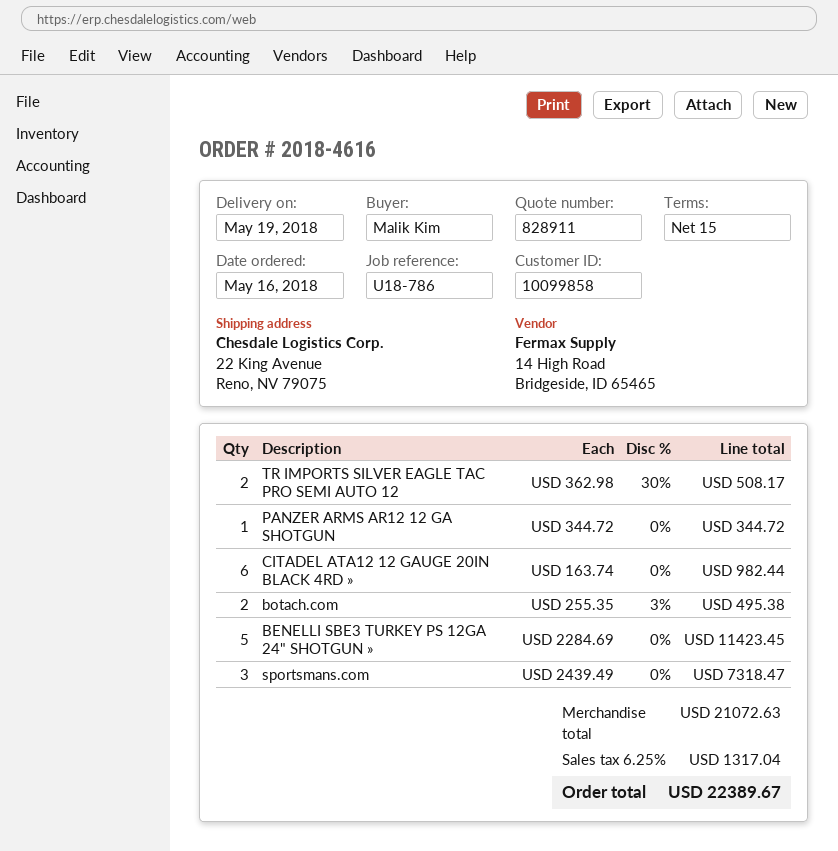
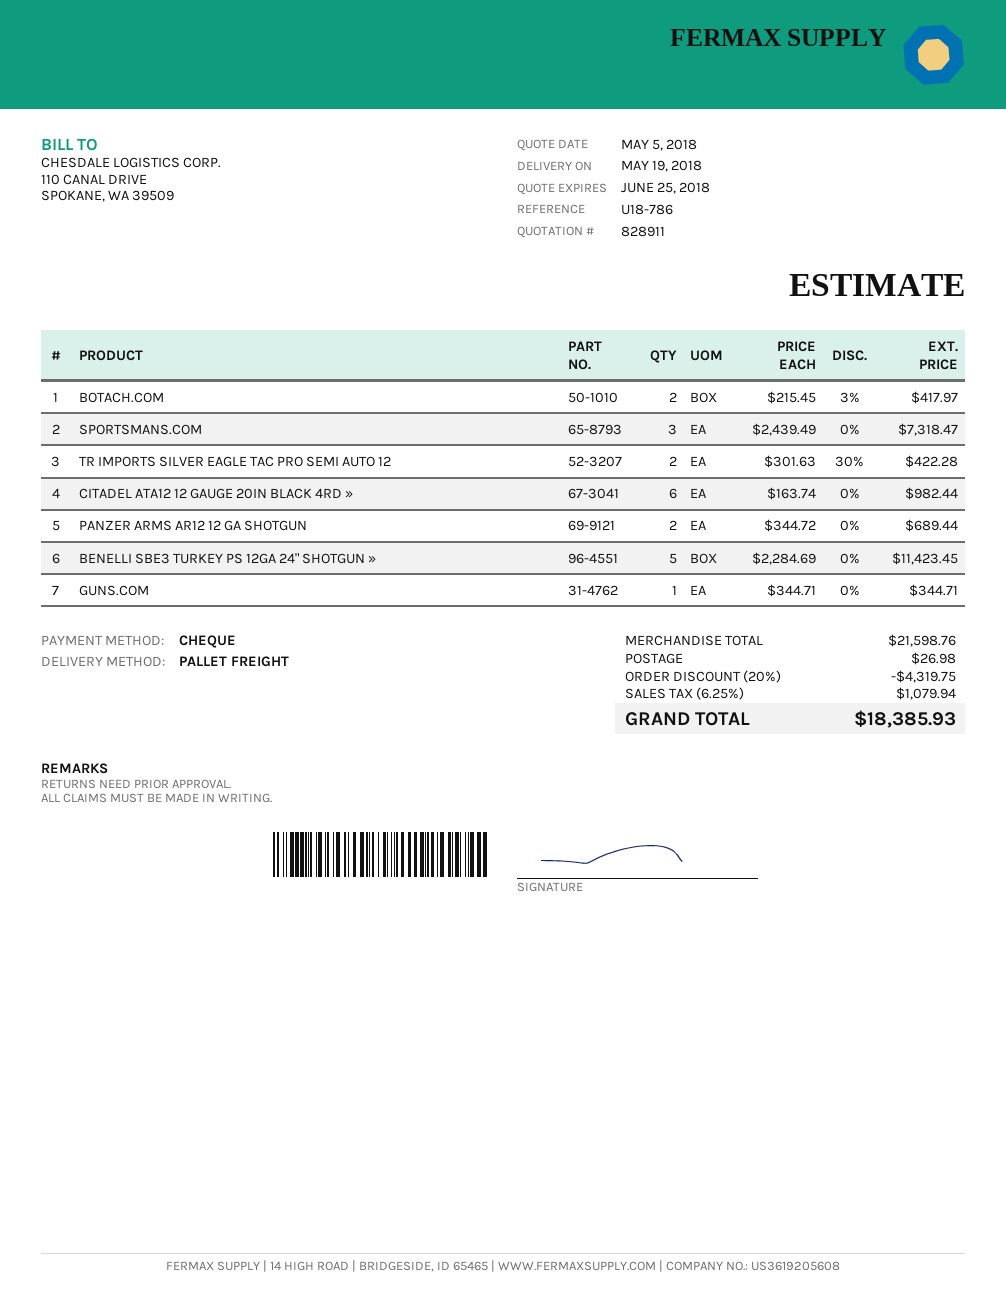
TR IMPORTS SILVER EAGLE TAC PRO SEMI AUTO 12: 2 x 362.98 - 30% = 508.17 -> 2 x 301.63 - 30% = 422.28
PANZER ARMS AR12 12 GA SHOTGUN: 1 x 344.72 = 344.72 -> 2 x 344.72 = 689.44
botach.com: 2 x 255.35 - 3% = 495.38 -> 2 x 215.45 - 3% = 417.97
GUNS.COM: none -> 1 x 344.71 = 344.71
subtotal: 21072.63 -> 21598.76
discount: none -> 20% = 4319.75
shipping: none -> 26.98
tax: 6.25% = 1317.04 -> 6.25% = 1079.94
total: 22389.67 -> 18385.93

